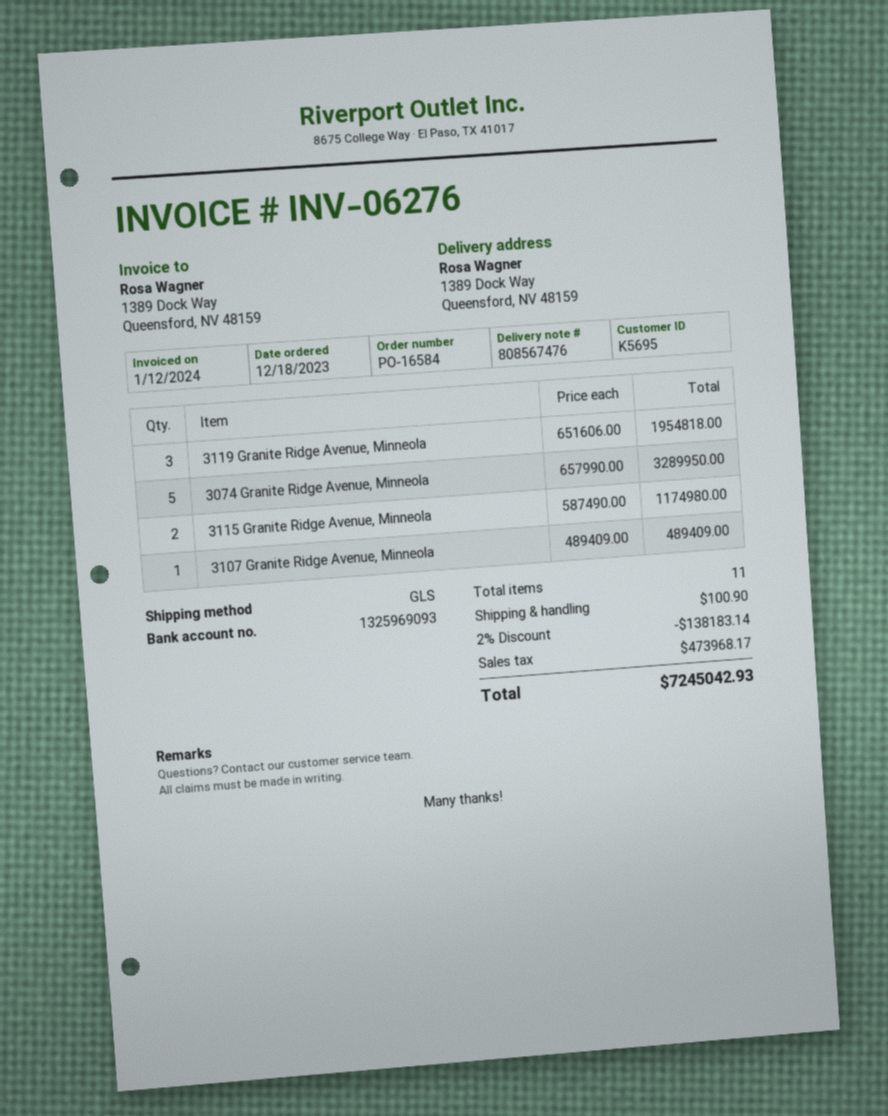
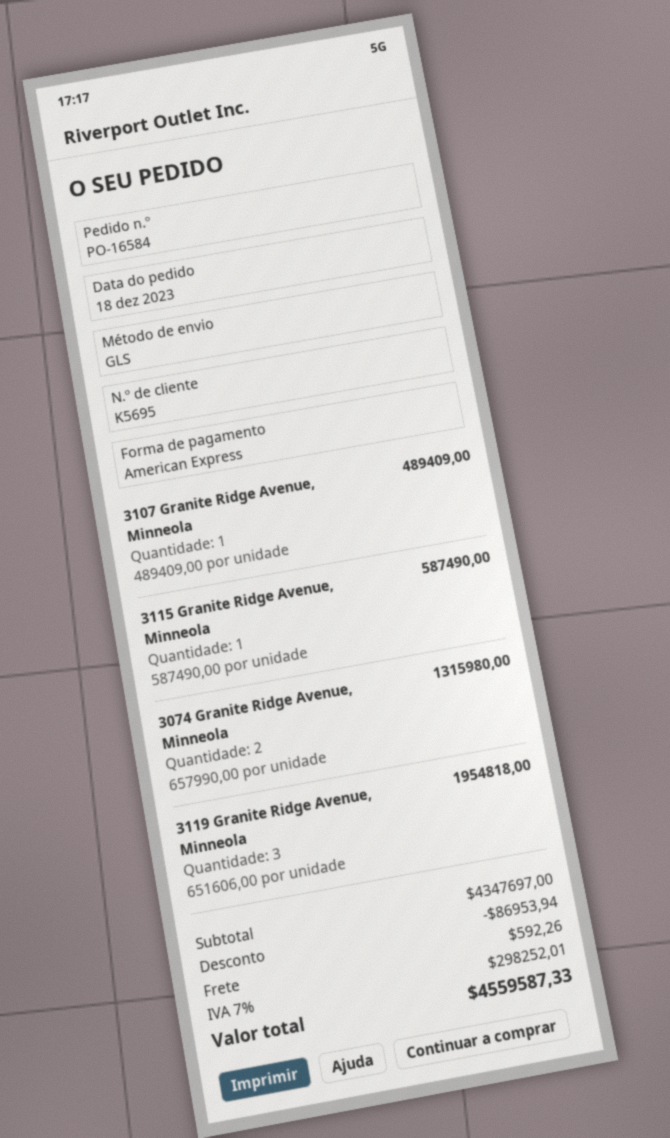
3074 Granite Ridge Avenue, Minneola: 5 x 657990.00 = 3289950.00 -> 2 x 657990.00 = 1315980.00
3115 Granite Ridge Avenue, Minneola: 2 x 587490.00 = 1174980.00 -> 1 x 587490.00 = 587490.00
discount: 138183.14 -> 86953.94
shipping: 100.90 -> 592.26
tax: 473968.17 -> 298252.01
total: 7245042.93 -> 4559587.33

